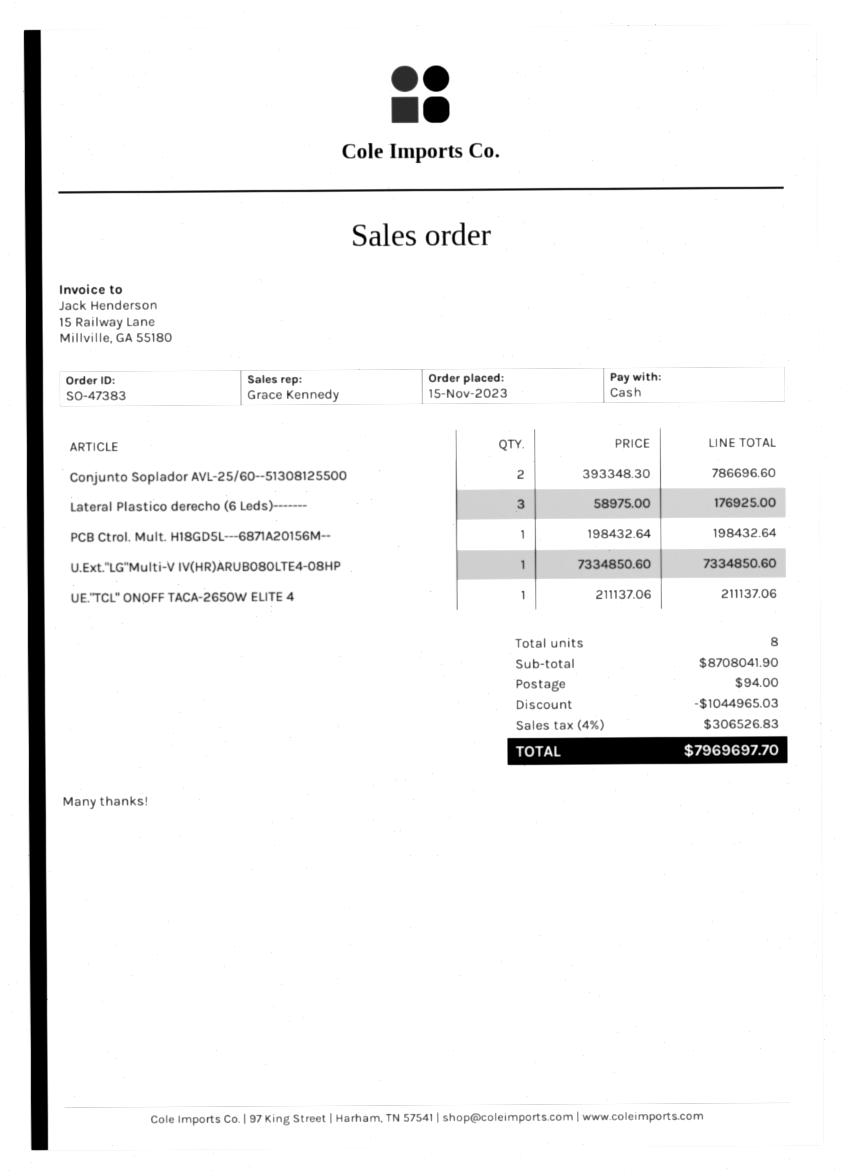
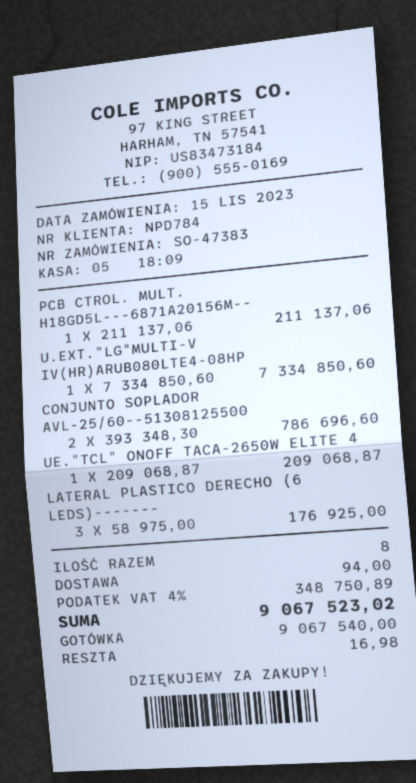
PCB Ctrol. Mult. H18GD5L---6871A20156M--: 1 x 198432.64 = 198432.64 -> 1 x 211137.06 = 211137.06
UE."TCL" ONOFF TACA-2650W ELITE 4: 1 x 211137.06 = 211137.06 -> 1 x 209068.87 = 209068.87
discount: 1044965.03 -> none
tax: 4% = 306526.83 -> 4% = 348750.89
total: 7969697.70 -> 9067523.02

